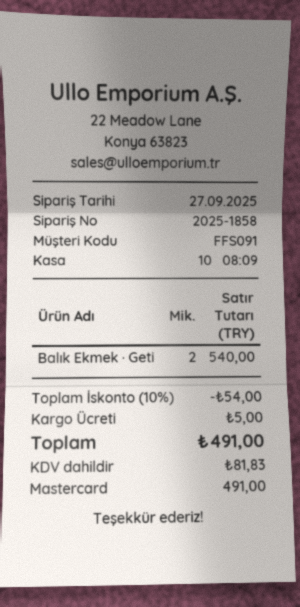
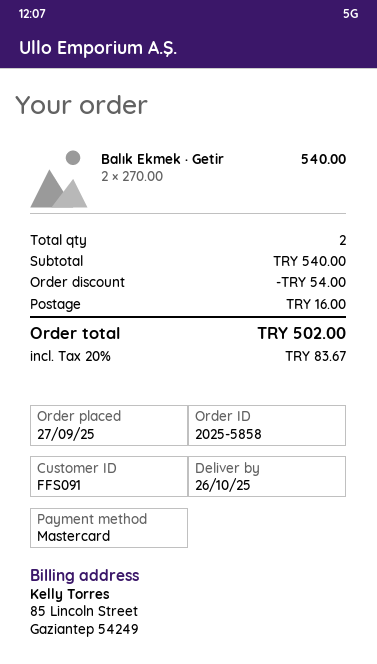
order number: 2025-1858 -> 2025-5858
shipping: 5.00 -> 16.00
tax: 81.83 -> 83.67
total: 491.00 -> 502.00

